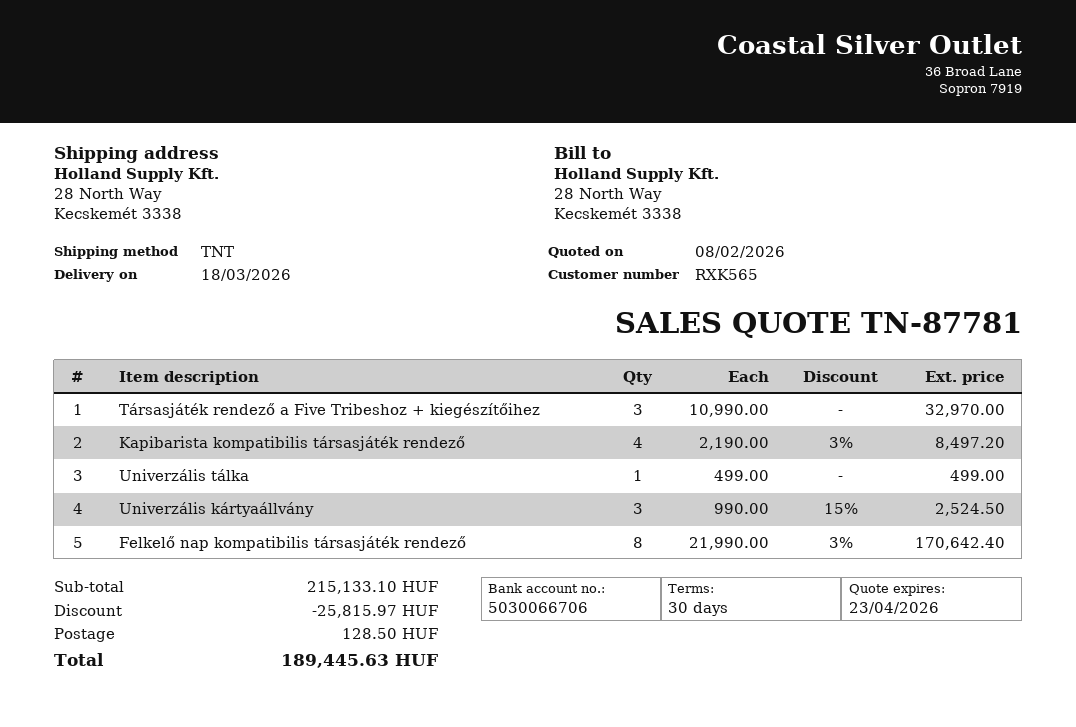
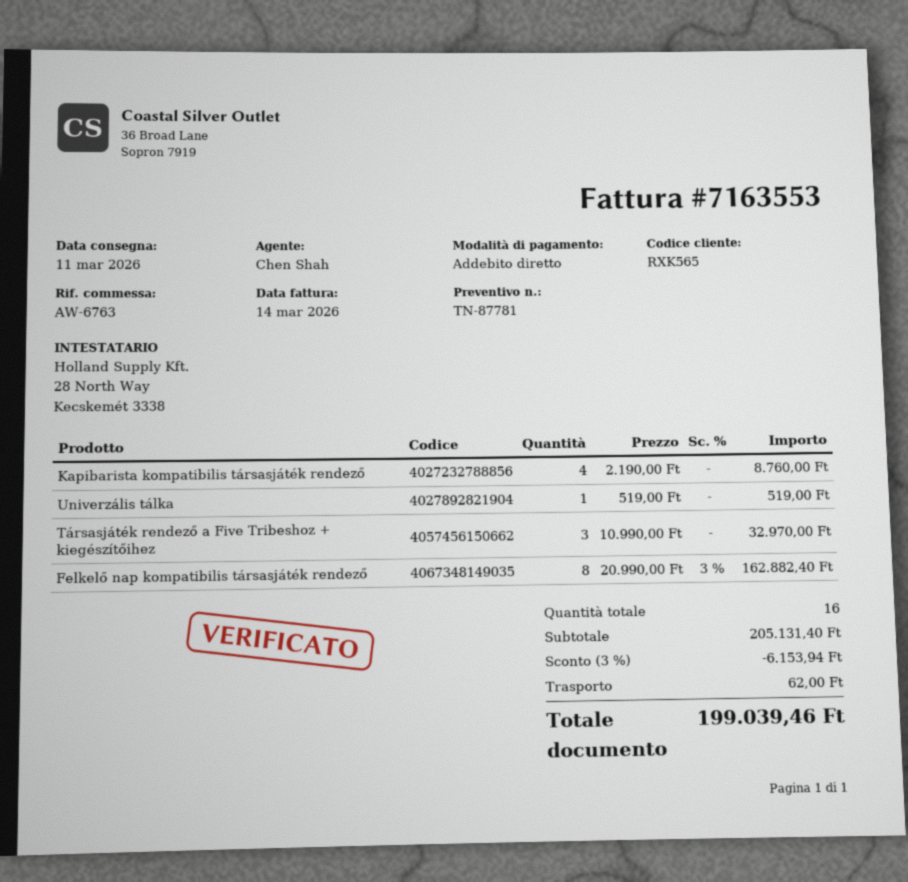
delivery date: 2026-03-18 -> 2026-03-11
Kapibarista kompatibilis társasjáték rendező: 4 x 2190.00 - 3% = 8497.20 -> 4 x 2190.00 = 8760.00
Univerzális tálka: 1 x 499.00 = 499.00 -> 1 x 519.00 = 519.00
Univerzális kártyaállvány: 3 x 990.00 - 15% = 2524.50 -> none
Felkelő nap kompatibilis társasjáték rendező: 8 x 21990.00 - 3% = 170642.40 -> 8 x 20990.00 - 3% = 162882.40
subtotal: 215133.10 -> 205131.40
discount: 25815.97 -> 6153.94
shipping: 128.50 -> 62.00
total: 189445.63 -> 199039.46

